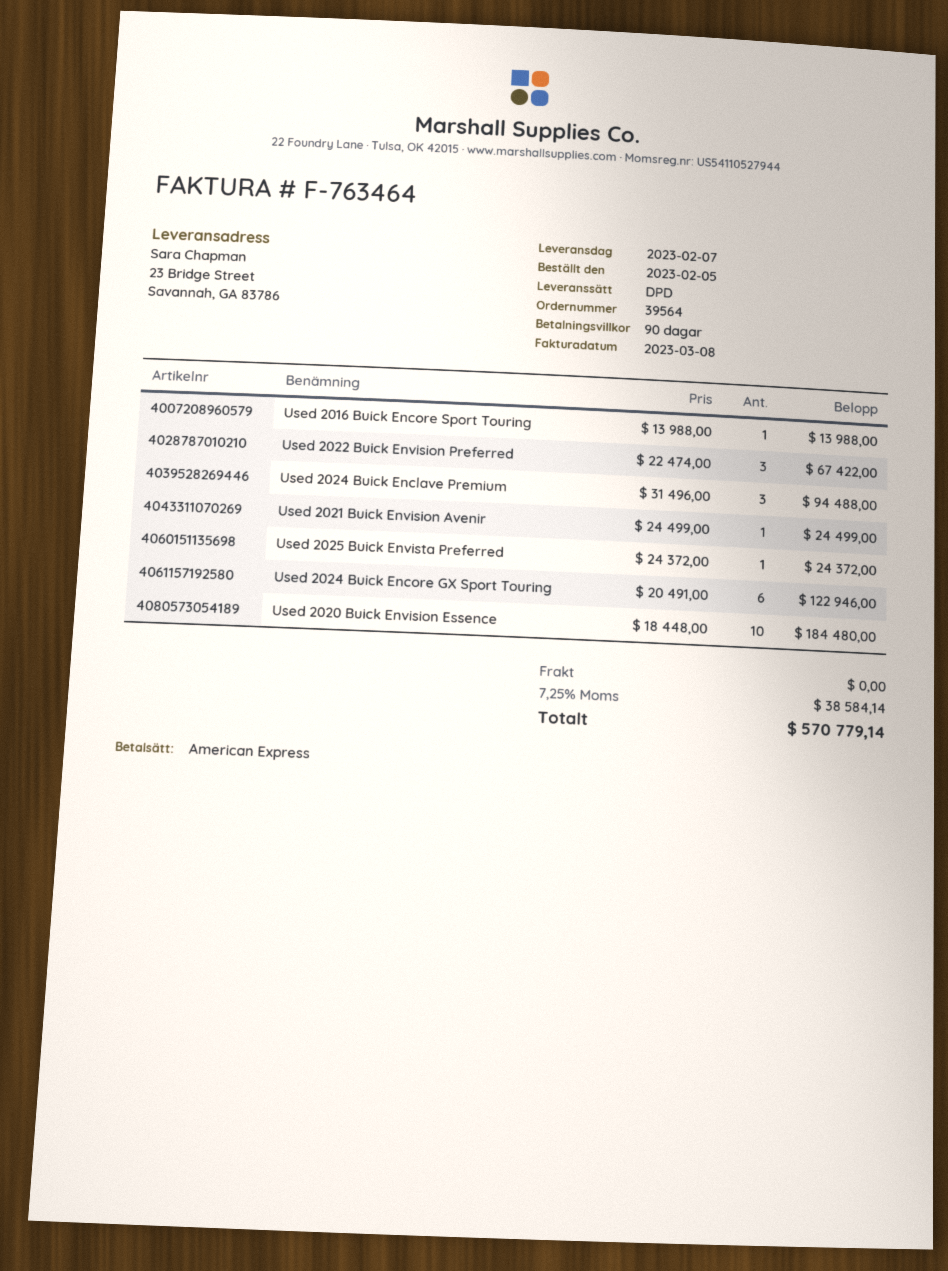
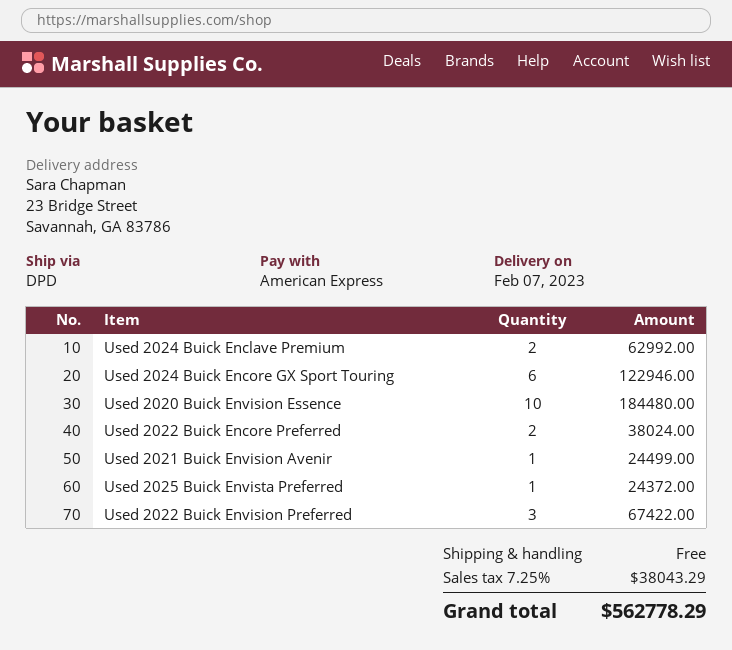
Used 2016 Buick Encore Sport Touring: 1 for 13988.00 -> none
Used 2024 Buick Enclave Premium: 3 for 94488.00 -> 2 for 62992.00
Used 2022 Buick Encore Preferred: none -> 2 for 38024.00
tax: 7.25% = 38584.14 -> 7.25% = 38043.29
total: 570779.14 -> 562778.29

